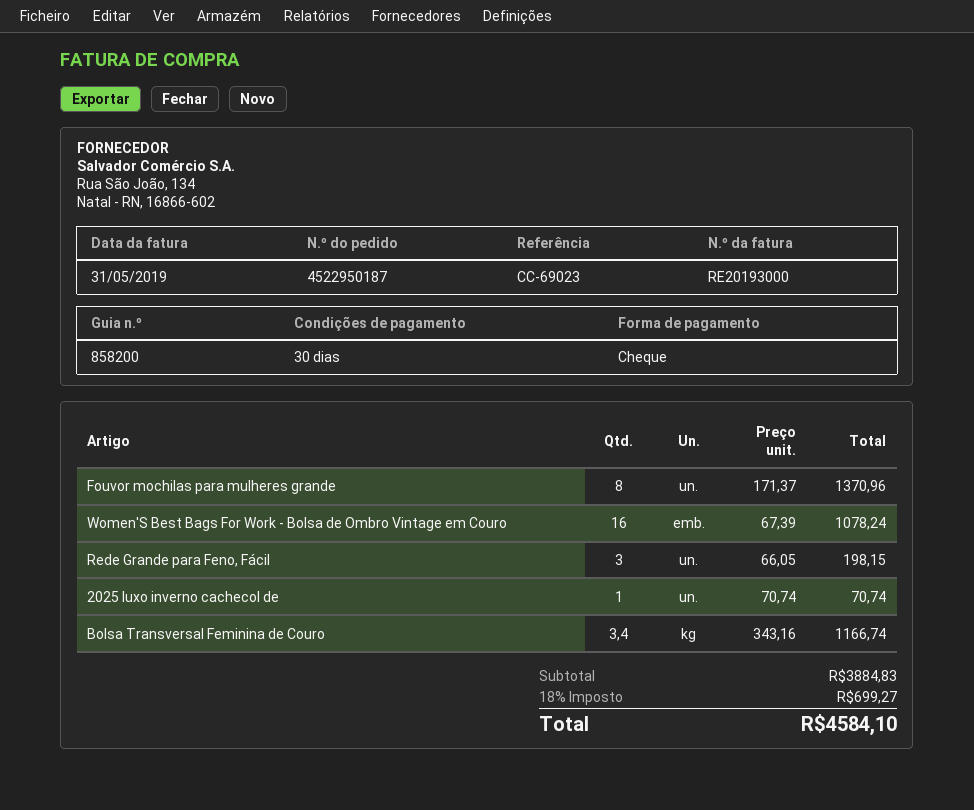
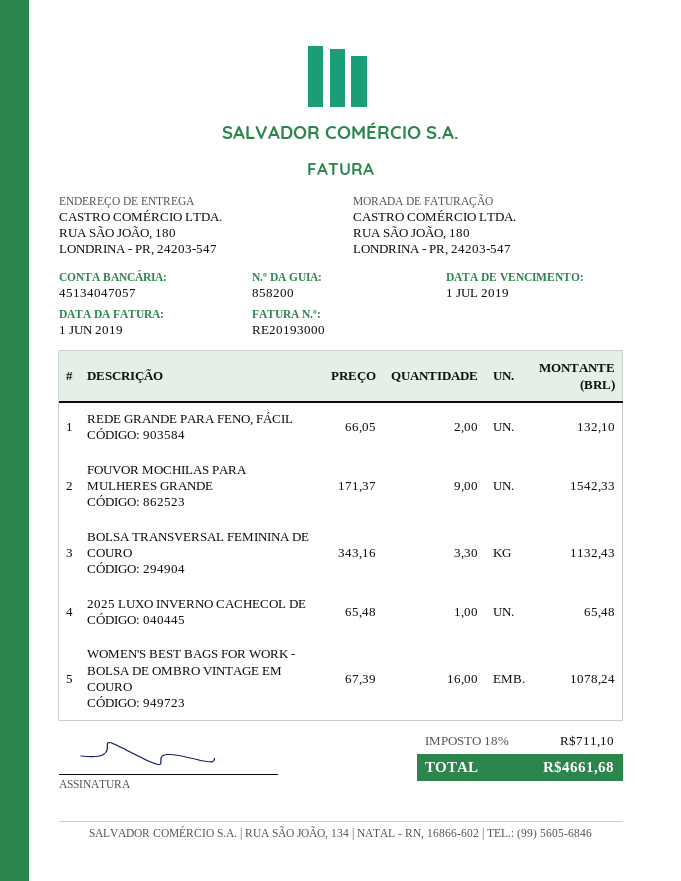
invoice date: 2019-05-31 -> 2019-06-01
Fouvor mochilas para mulheres grande: 8 x 171.37 = 1370.96 -> 9 x 171.37 = 1542.33
Rede Grande para Feno, Fácil: 3 x 66.05 = 198.15 -> 2 x 66.05 = 132.10
2025 luxo inverno cachecol de: 1 x 70.74 = 70.74 -> 1 x 65.48 = 65.48
Bolsa Transversal Feminina de Couro: 3.4 x 343.16 = 1166.74 -> 3.3 x 343.16 = 1132.43
tax: 18% = 699.27 -> 18% = 711.10
total: 4584.10 -> 4661.68

